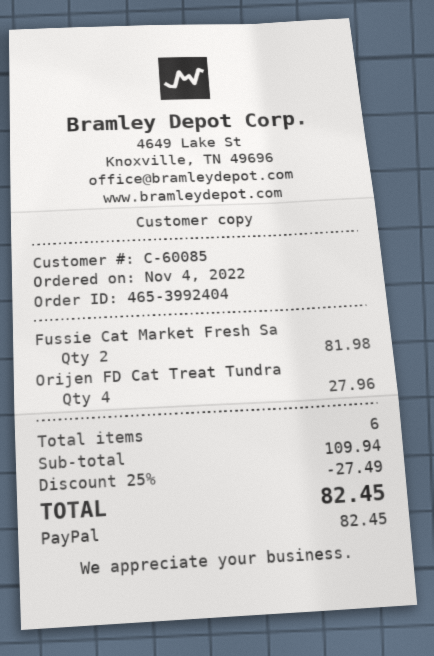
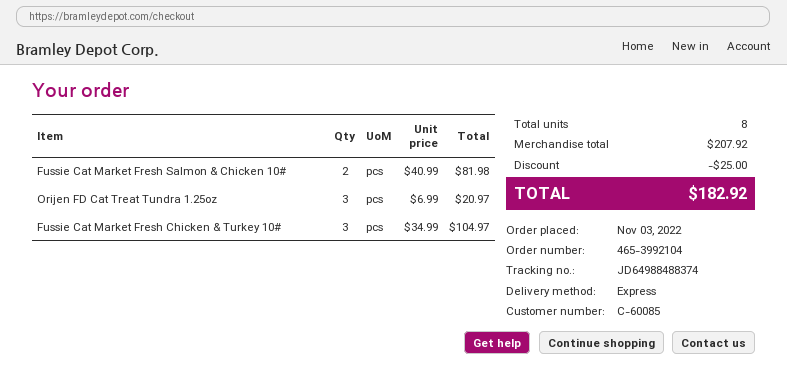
order number: 465-3992404 -> 465-3992104
order date: 2022-11-04 -> 2022-11-03
Orijen FD Cat Treat Tundra: 4 for 27.96 -> 3 for 20.97
Fussie Cat Market Fresh Chicken & Turkey 10#: none -> 3 for 104.97
total quantity: 6 -> 8
subtotal: 109.94 -> 207.92
discount: 27.49 -> 25.00
total: 82.45 -> 182.92

